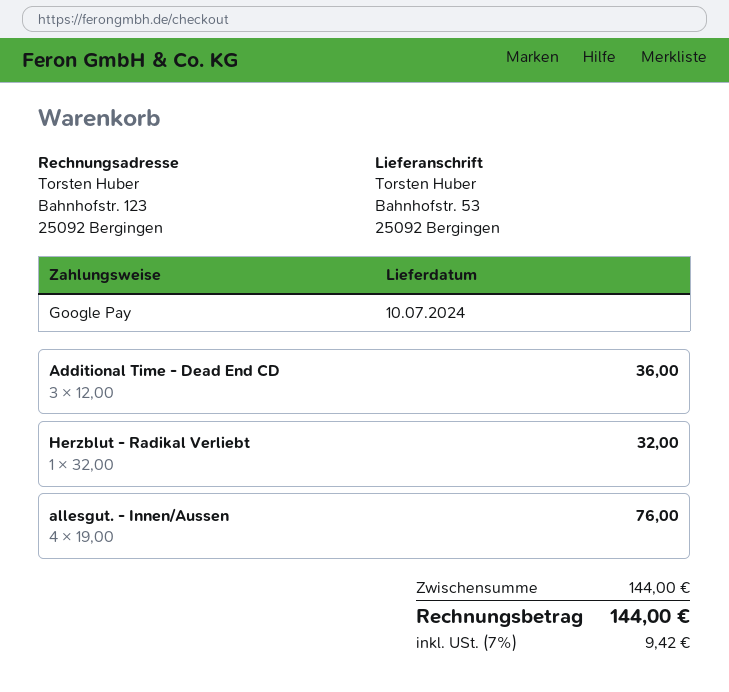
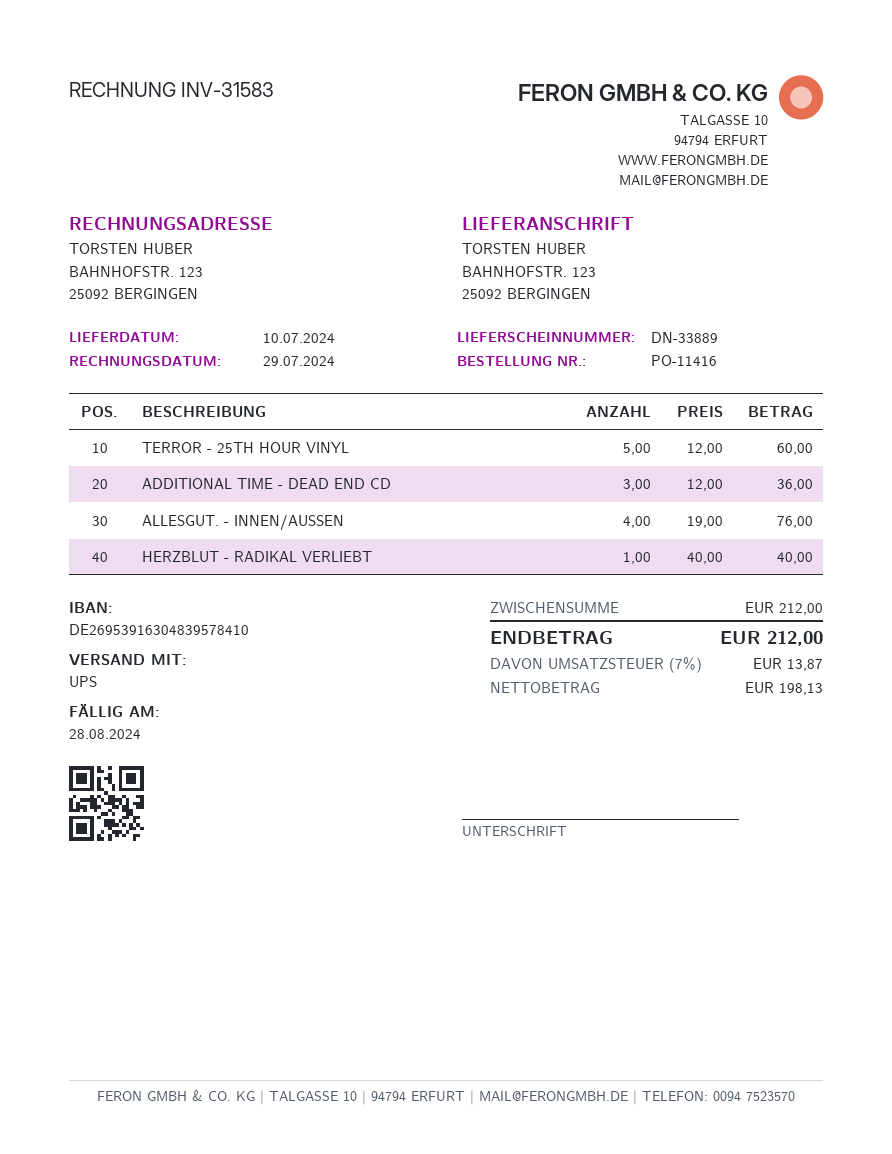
ship to: Bahnhofstr. 53, 25092 Bergingen -> BAHNHOFSTR. 123, 25092 BERGINGEN
Herzblut - Radikal Verliebt: 1 x 32.00 = 32.00 -> 1 x 40.00 = 40.00
TERROR - 25TH HOUR VINYL: none -> 5 x 12.00 = 60.00
subtotal: 144.00 -> 212.00
tax: 7% = 9.42 -> 7% = 13.87
total: 144.00 -> 212.00

